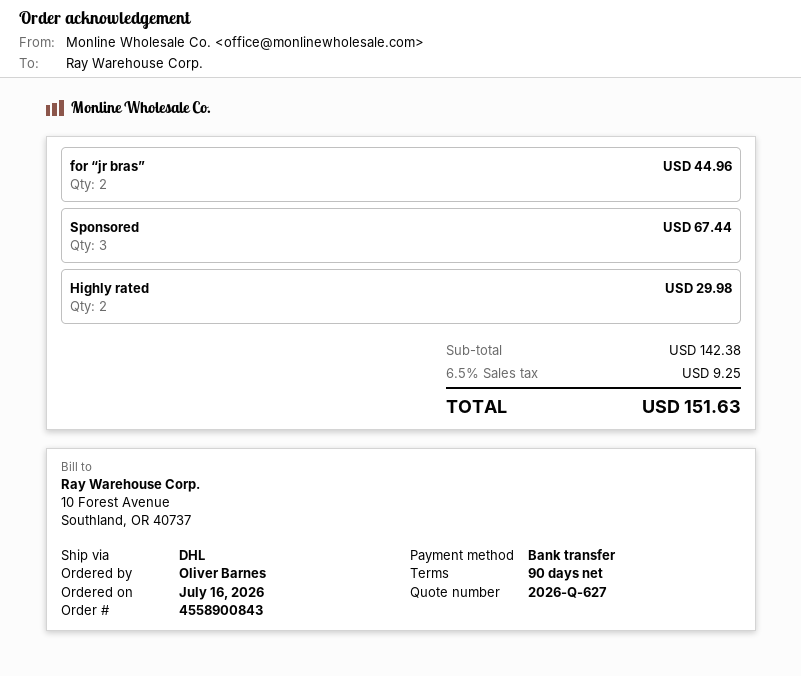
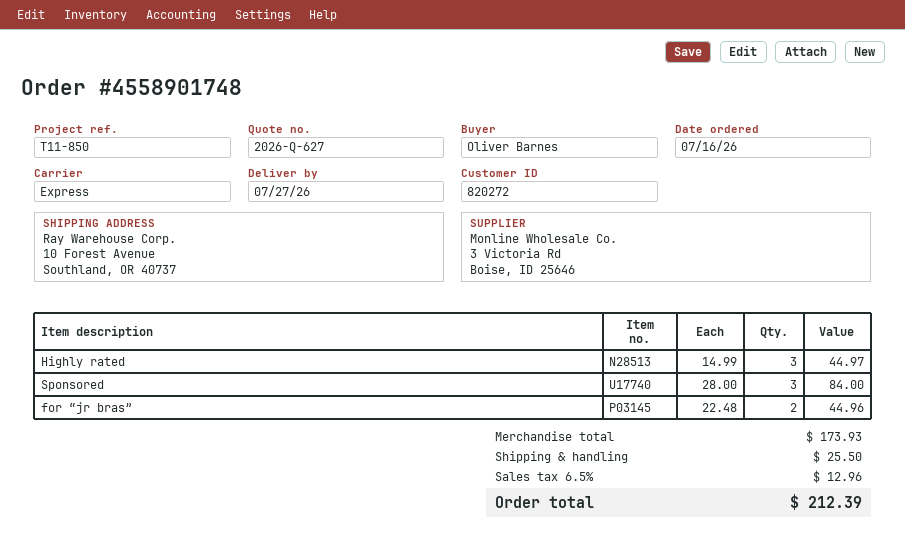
order number: 4558900843 -> 4558901748
shipping method: DHL -> express
Sponsored: 3 for 67.44 -> 3 for 84.00
Highly rated: 2 for 29.98 -> 3 for 44.97
subtotal: 142.38 -> 173.93
shipping: none -> 25.50
tax: 6.5% = 9.25 -> 6.5% = 12.96
total: 151.63 -> 212.39

